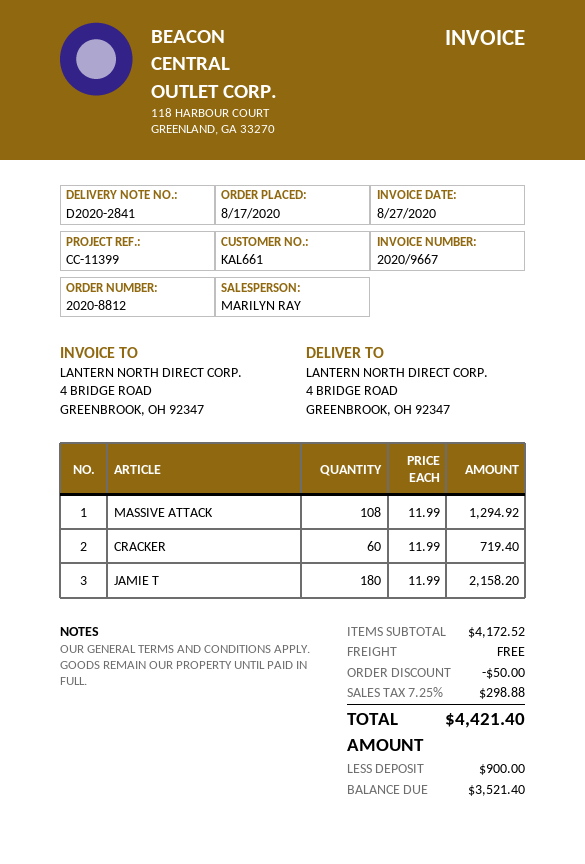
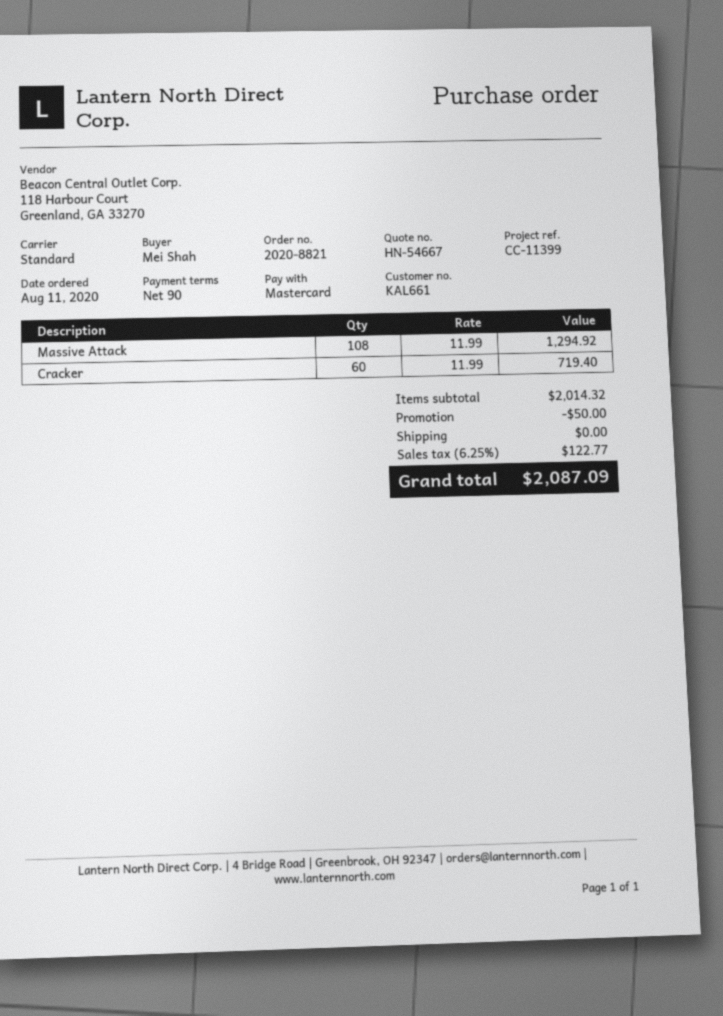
order number: 2020-8812 -> 2020-8821
order date: 2020-08-17 -> 2020-08-11
JAMIE T: 180 x 11.99 = 2158.20 -> none
subtotal: 4172.52 -> 2014.32
tax: 7.25% = 298.88 -> 6.25% = 122.77
total: 4421.40 -> 2087.09

